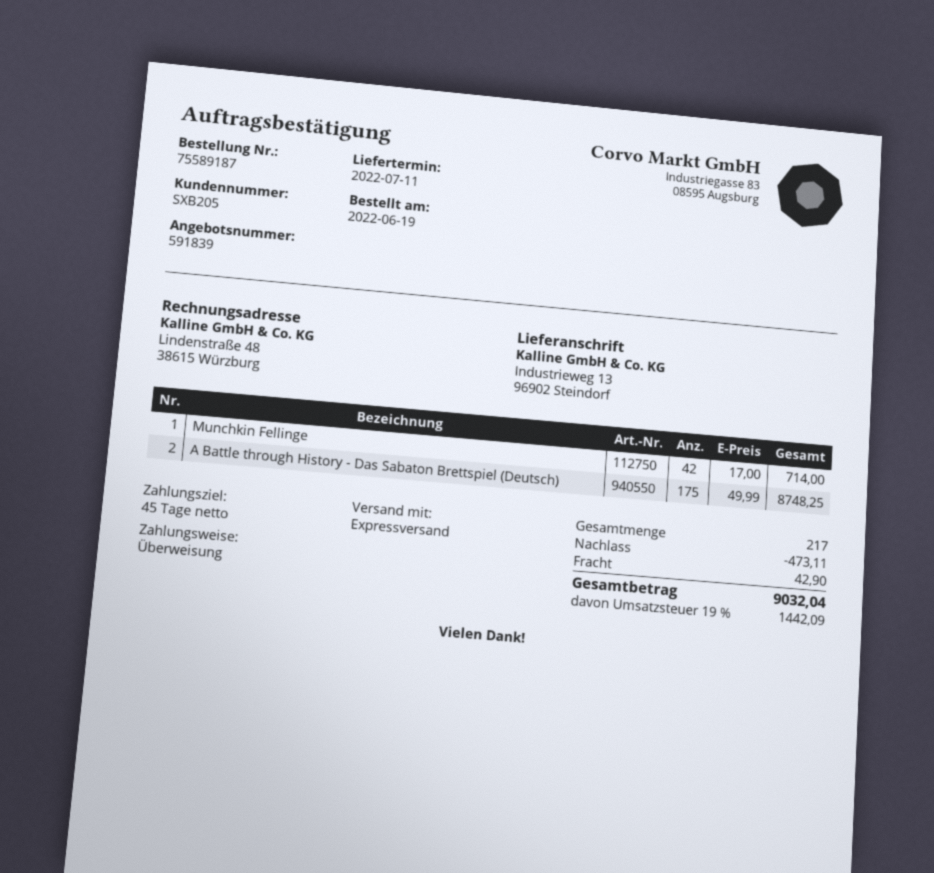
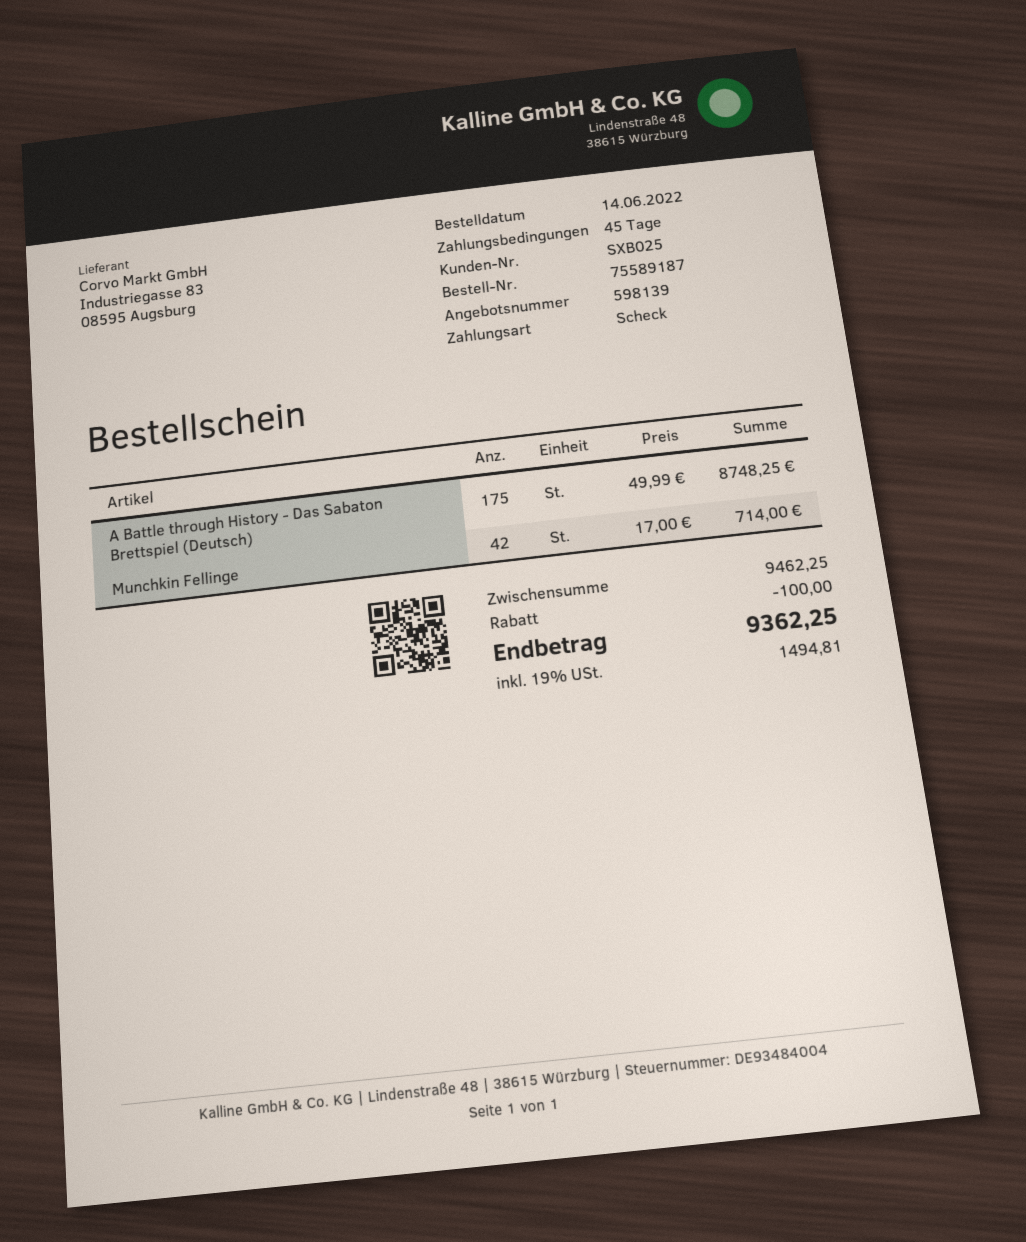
quote number: 591839 -> 598139
order date: 2022-06-19 -> 2022-06-14
customer number: SXB205 -> SXB025
payment method: bank transfer -> cheque
discount: 473.11 -> 100.00
shipping: 42.90 -> none
tax: 19% = 1442.09 -> 19% = 1494.81
total: 9032.04 -> 9362.25

